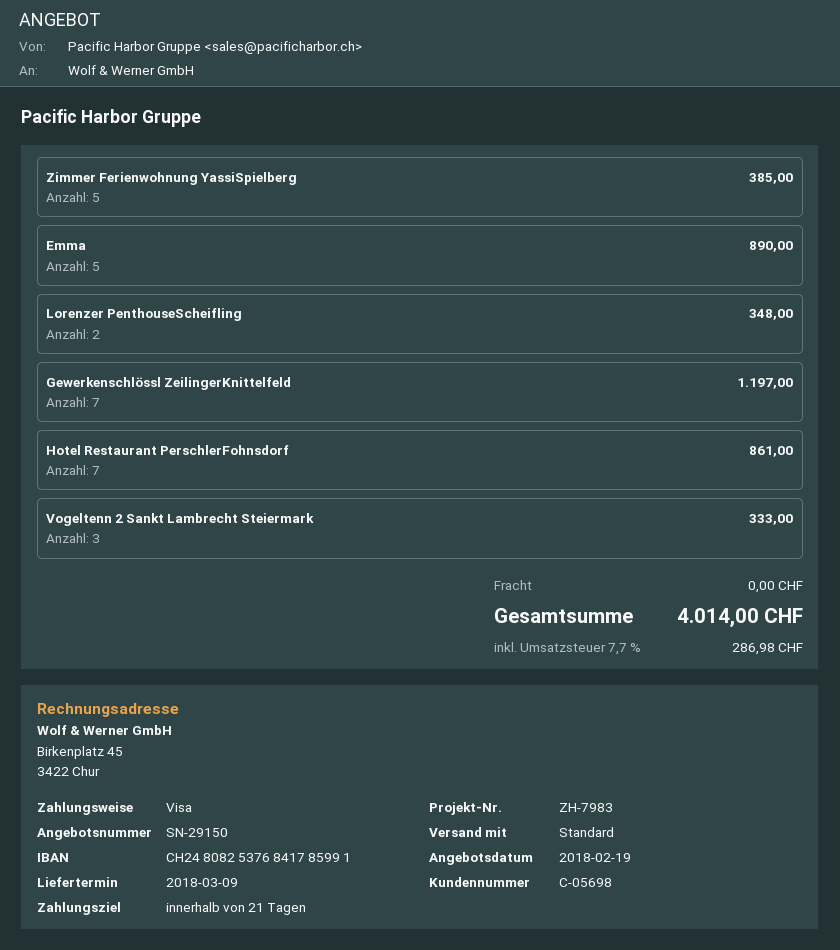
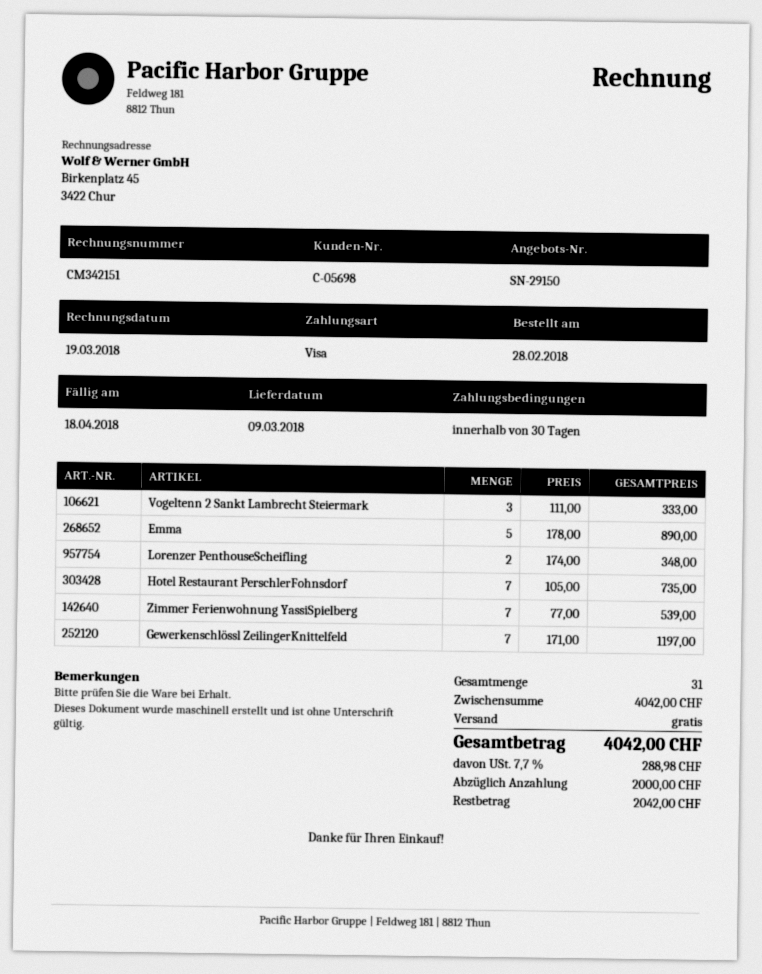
payment terms: 21 days -> 30 days
Zimmer Ferienwohnung YassiSpielberg: 5 for 385.00 -> 7 for 539.00
Hotel Restaurant PerschlerFohnsdorf: 7 for 861.00 -> 7 for 735.00
tax: 7.7% = 286.98 -> 7.7% = 288.98
total: 4014.00 -> 4042.00

